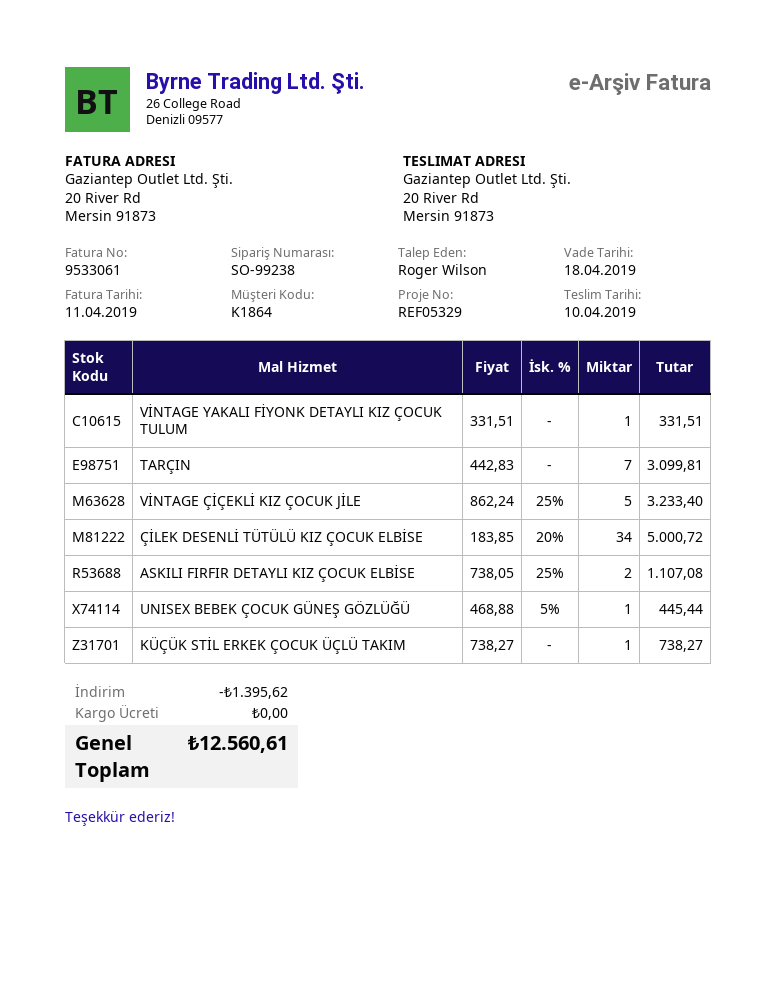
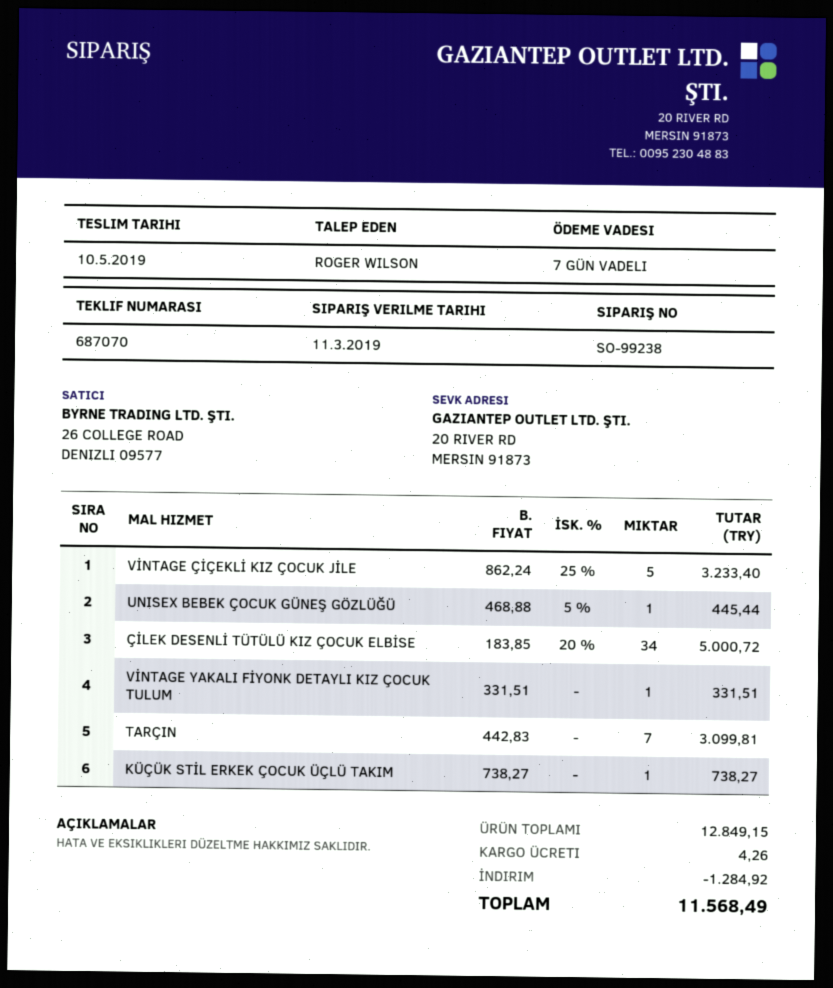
delivery date: 2019-04-10 -> 2019-05-10
ASKILI FIRFIR DETAYLI KIZ ÇOCUK ELBİSE: 2 x 738.05 - 25% = 1107.08 -> none
discount: 1395.62 -> 1284.92
shipping: 0.00 -> 4.26
total: 12560.61 -> 11568.49

